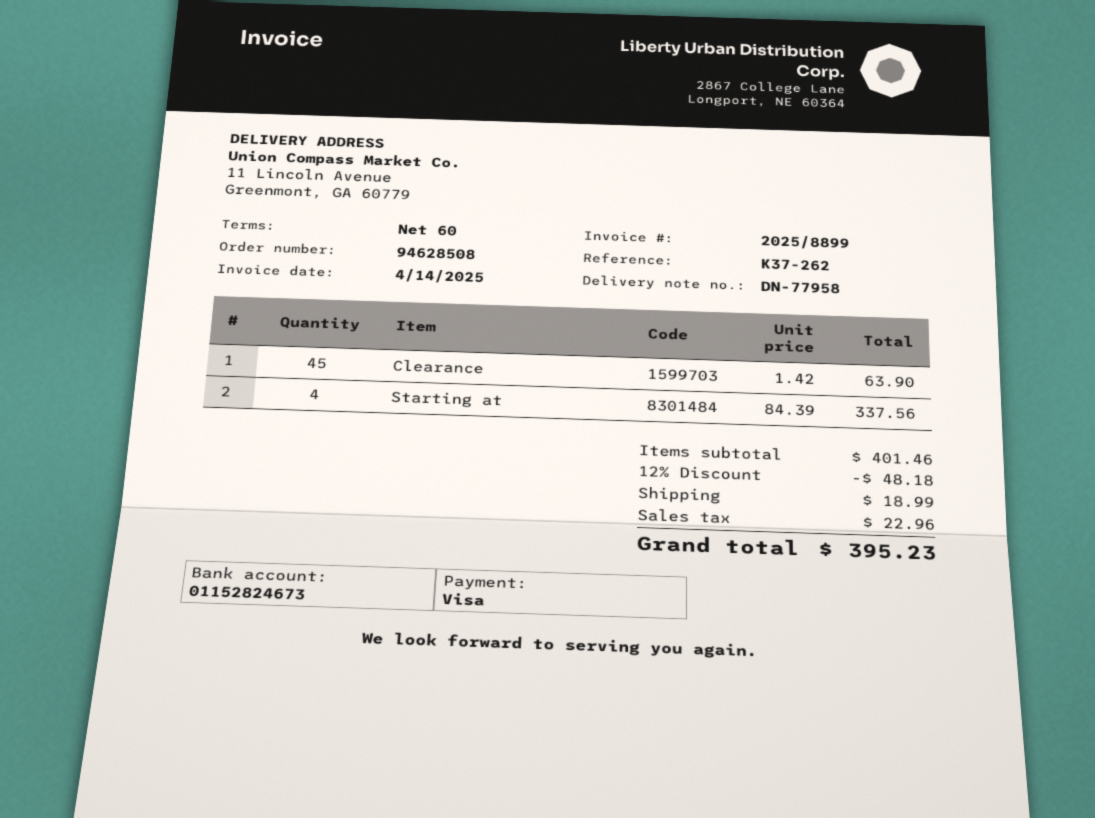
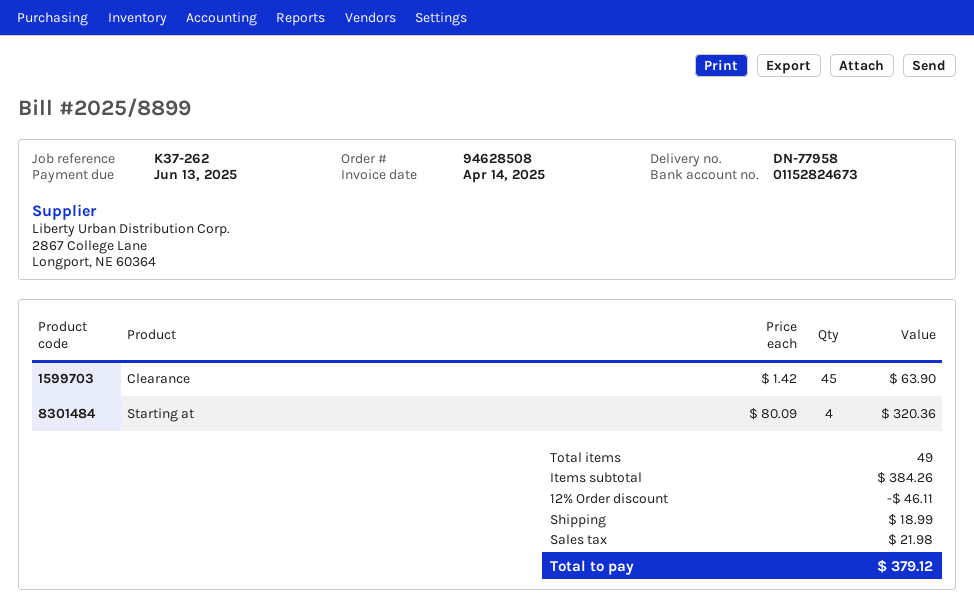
Starting at: 4 x 84.39 = 337.56 -> 4 x 80.09 = 320.36
subtotal: 401.46 -> 384.26
discount: 12% = 48.18 -> 12% = 46.11
tax: 22.96 -> 21.98
total: 395.23 -> 379.12

